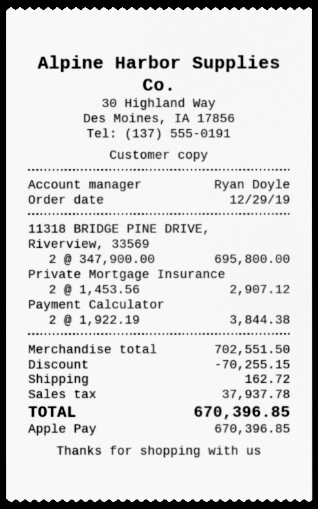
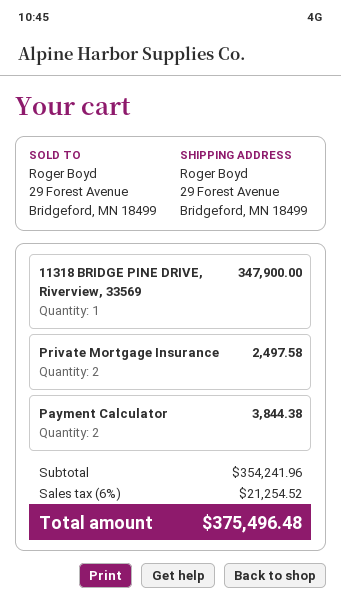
11318 BRIDGE PINE DRIVE, Riverview, 33569: 2 for 695800.00 -> 1 for 347900.00
Private Mortgage Insurance: 2 for 2907.12 -> 2 for 2497.58
subtotal: 702551.50 -> 354241.96
discount: 70255.15 -> none
shipping: 162.72 -> none
tax: 37937.78 -> 21254.52
total: 670396.85 -> 375496.48

